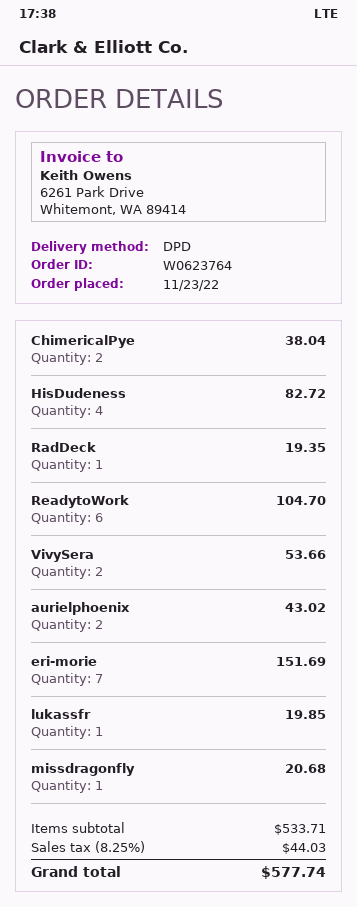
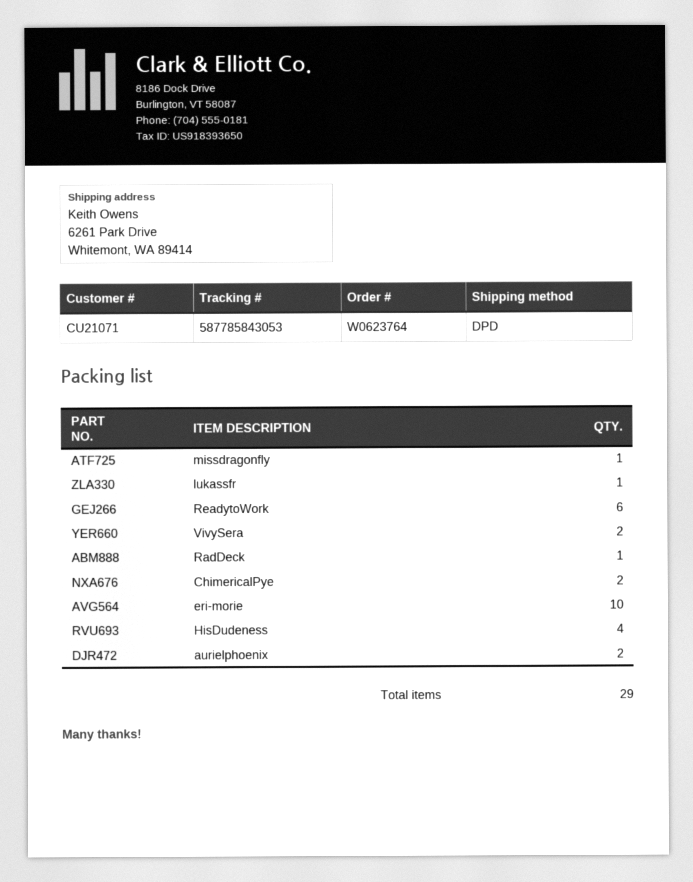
eri-morie: 7 -> 10

